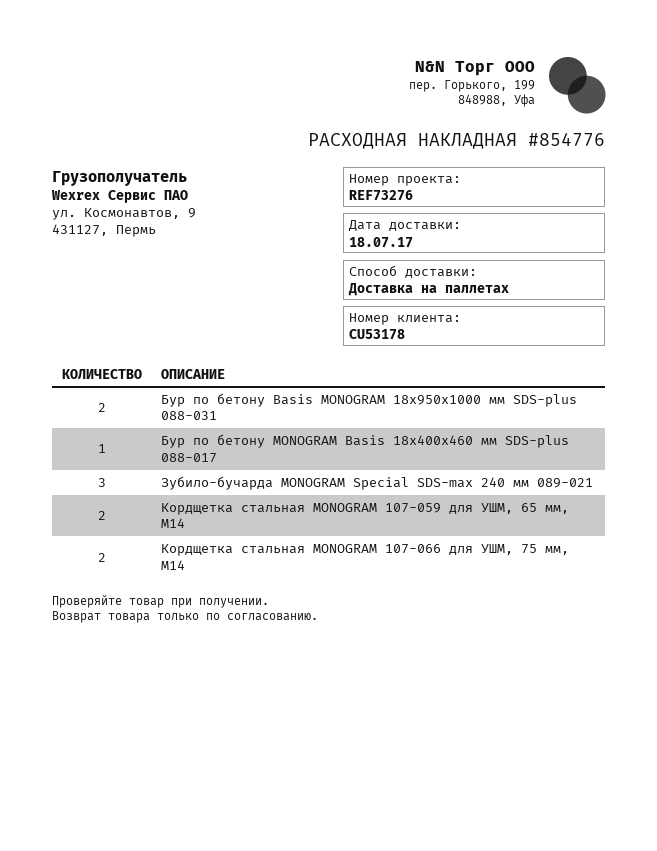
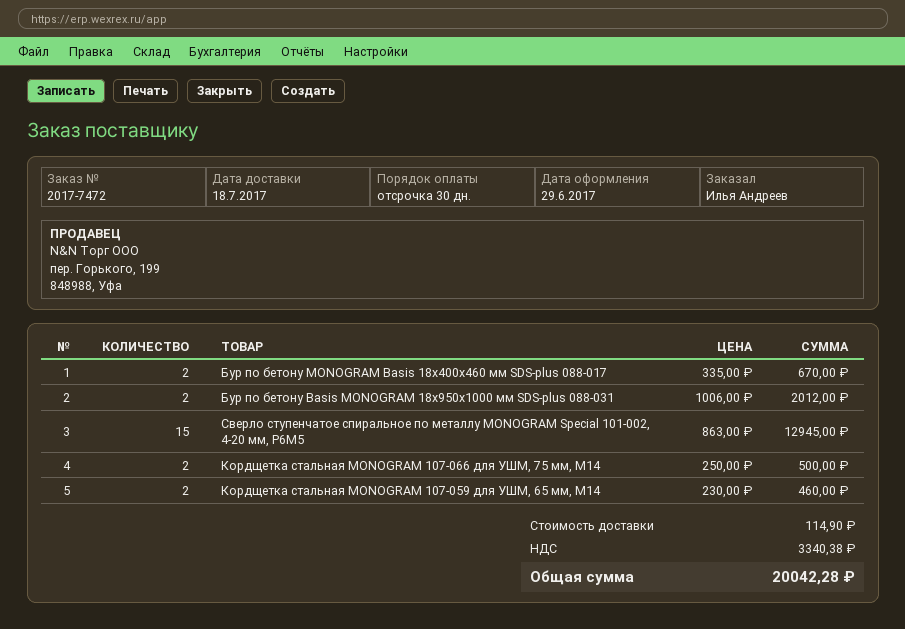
Бур по бетону MONOGRAM Basis 18x400x460 мм SDS-plus 088-017: 1 -> 2
Зубило-бучарда MONOGRAM Special SDS-max 240 мм 089-021: 3 -> none
Сверло ступенчатое спиральное по металлу MONOGRAM Special 101-002, 4-20 мм, Р6М5: none -> 15

